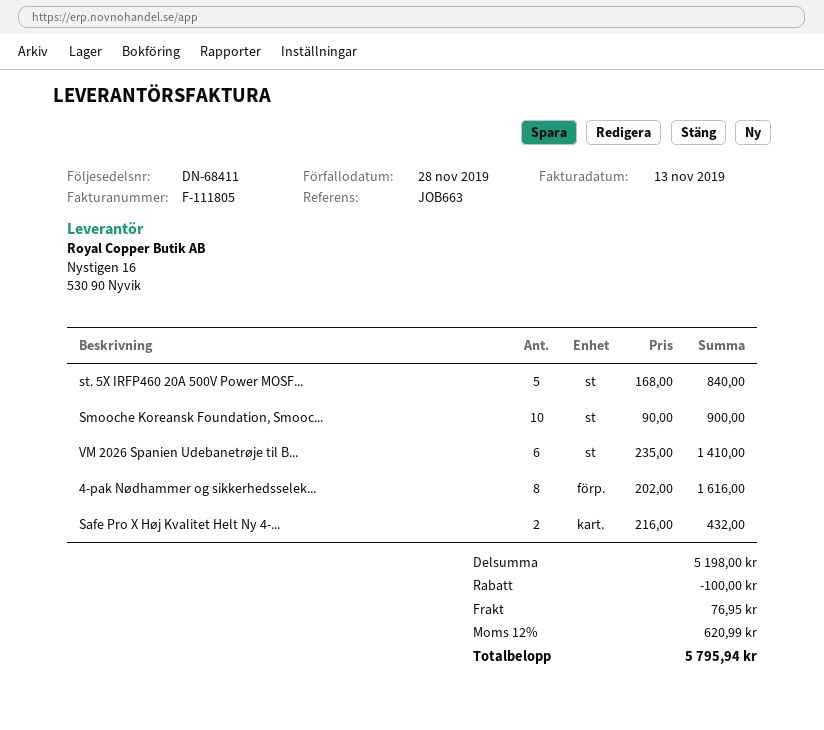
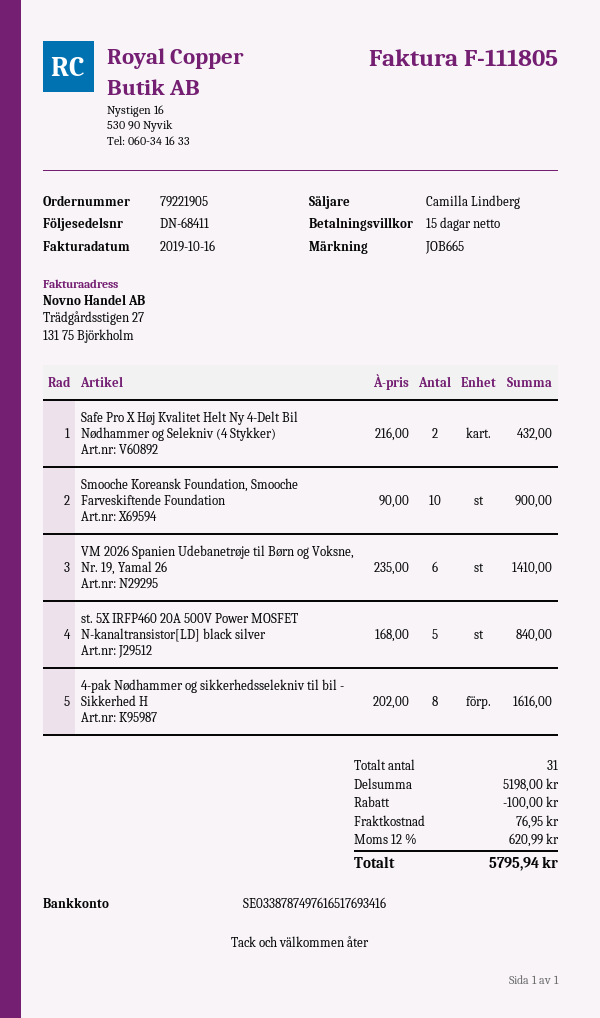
invoice date: 2019-11-13 -> 2019-10-16
reference: JOB663 -> JOB665

